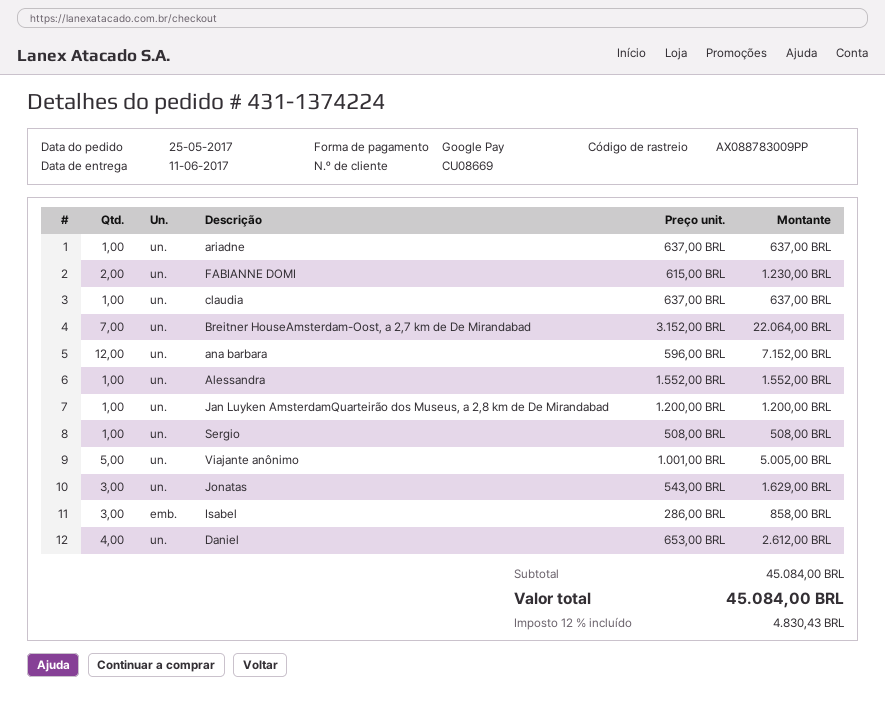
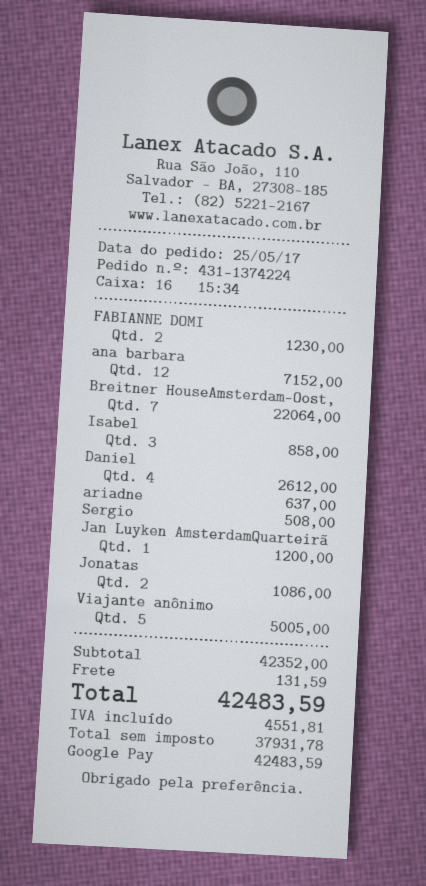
claudia: 1 for 637.00 -> none
Alessandra: 1 for 1552.00 -> none
Jonatas: 3 for 1629.00 -> 2 for 1086.00
subtotal: 45084.00 -> 42352.00
shipping: none -> 131.59
tax: 4830.43 -> 4551.81
total: 45084.00 -> 42483.59

